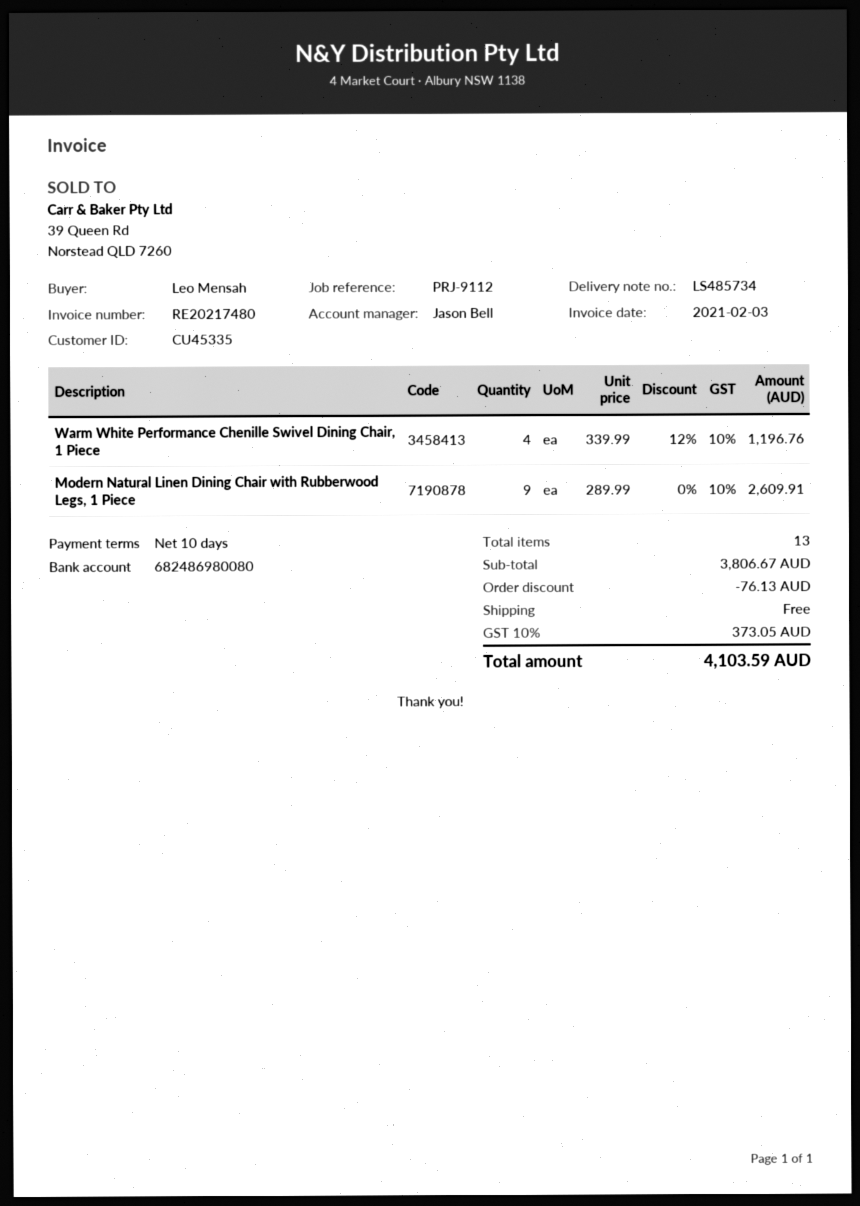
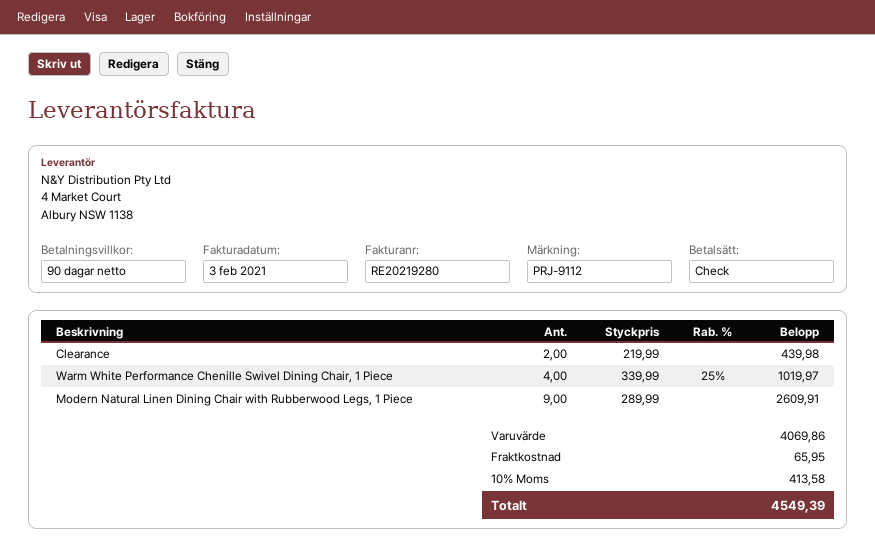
invoice number: RE20217480 -> RE20219280
payment terms: 10 days -> 90 days
Warm White Performance Chenille Swivel Dining Chair, 1 Piece: 4 x 339.99 - 12% = 1196.76 -> 4 x 339.99 - 25% = 1019.97
Clearance: none -> 2 x 219.99 = 439.98
subtotal: 3806.67 -> 4069.86
discount: 76.13 -> none
shipping: 0.00 -> 65.95
tax: 10% = 373.05 -> 10% = 413.58
total: 4103.59 -> 4549.39

